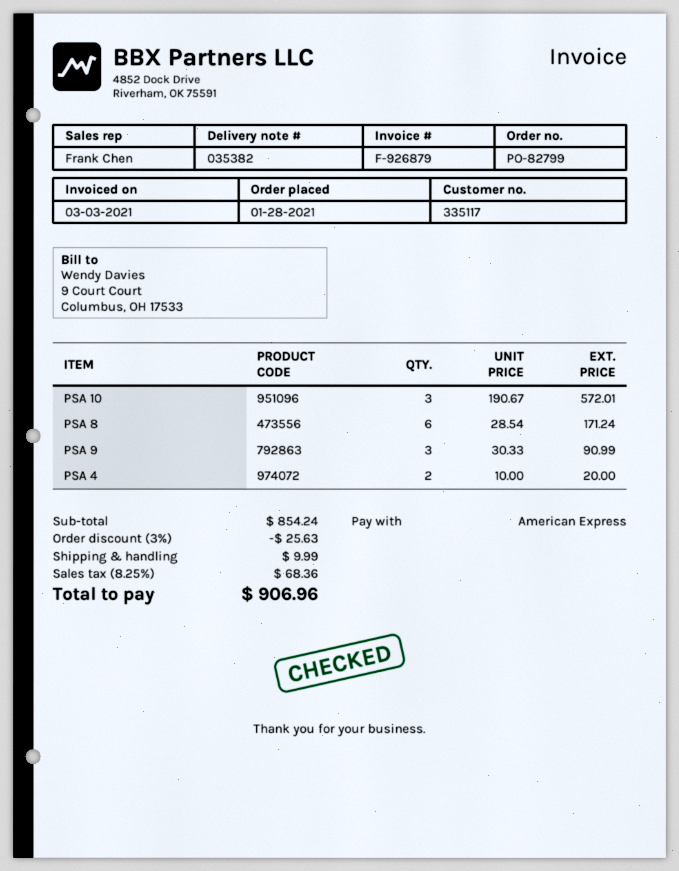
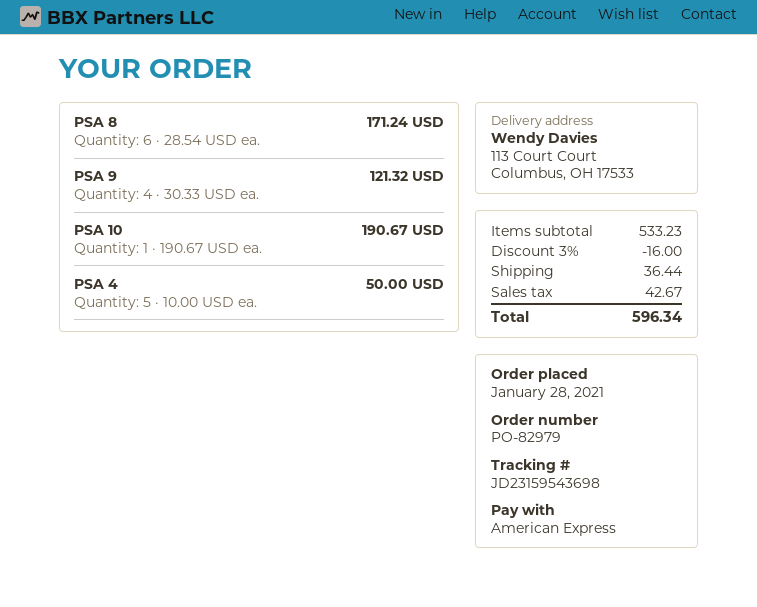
order number: PO-82799 -> PO-82979
PSA 10: 3 x 190.67 = 572.01 -> 1 x 190.67 = 190.67
PSA 9: 3 x 30.33 = 90.99 -> 4 x 30.33 = 121.32
PSA 4: 2 x 10.00 = 20.00 -> 5 x 10.00 = 50.00
subtotal: 854.24 -> 533.23
discount: 3% = 25.63 -> 3% = 16.00
shipping: 9.99 -> 36.44
tax: 68.36 -> 42.67
total: 906.96 -> 596.34

